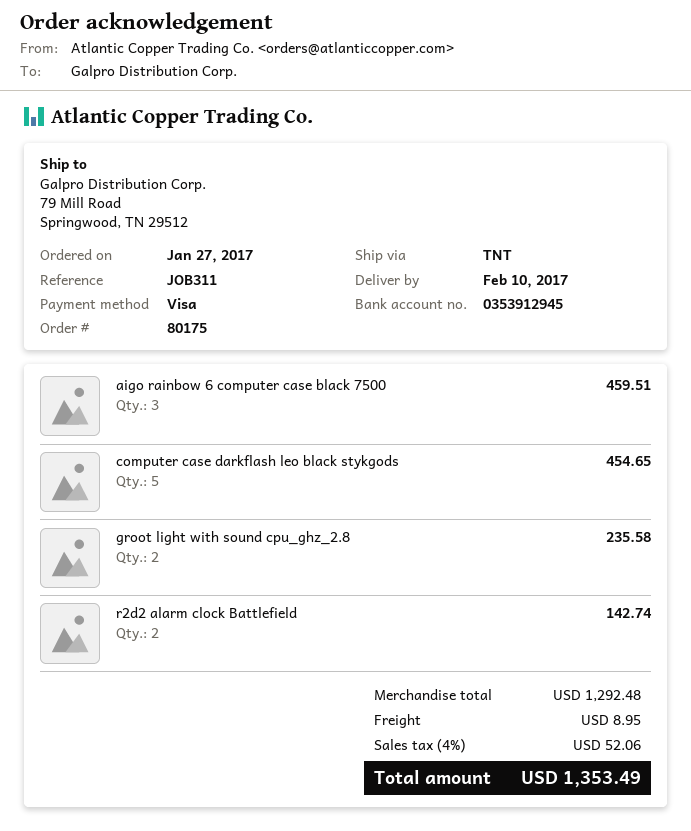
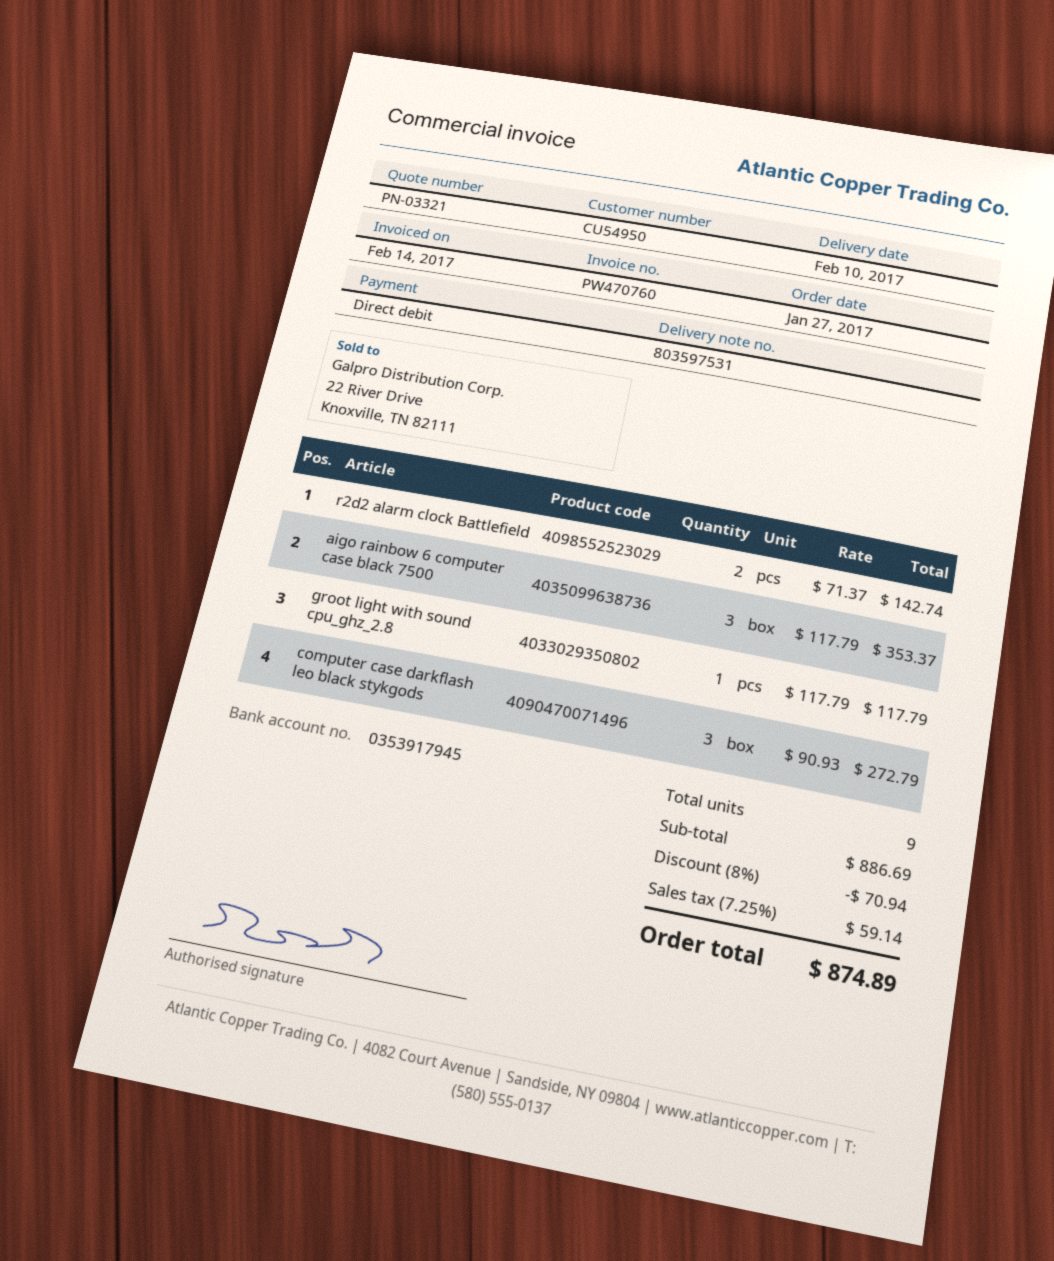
payment method: Visa -> direct debit
bank account: 0353912945 -> 0353917945
aigo rainbow 6 computer case black 7500: 3 for 459.51 -> 3 for 353.37
computer case darkflash leo black stykgods: 5 for 454.65 -> 3 for 272.79
groot light with sound cpu_ghz_2.8: 2 for 235.58 -> 1 for 117.79
subtotal: 1292.48 -> 886.69
discount: none -> 8% = 70.94
shipping: 8.95 -> none
tax: 4% = 52.06 -> 7.25% = 59.14
total: 1353.49 -> 874.89

